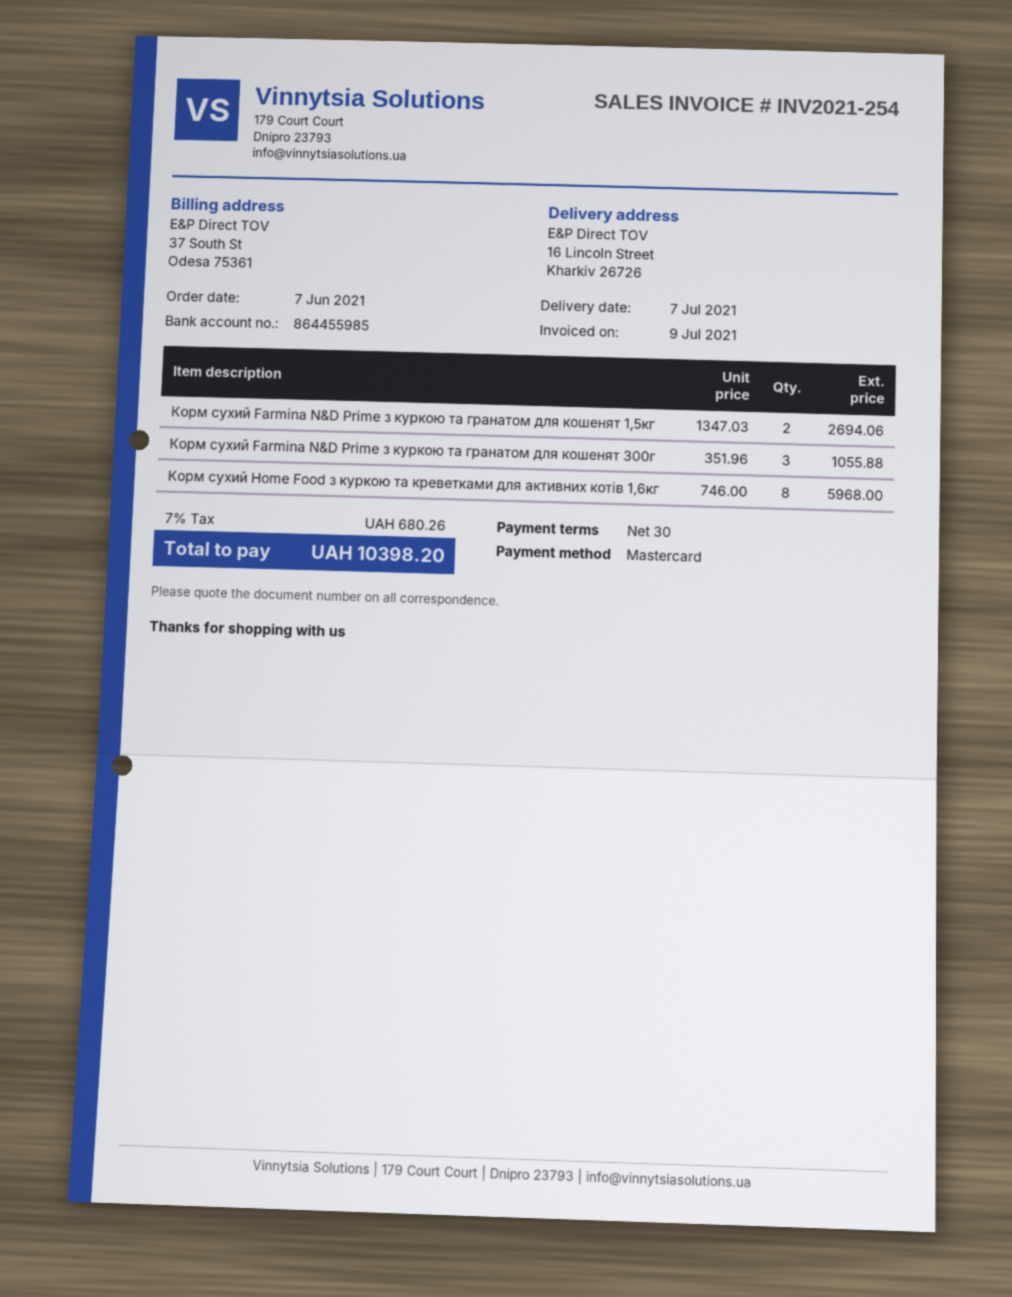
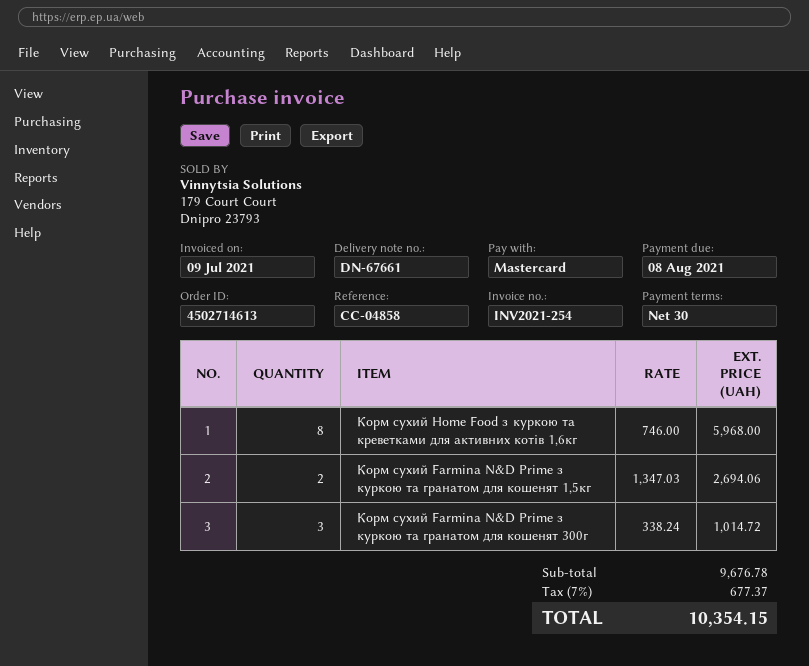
Корм сухий Farmina N&D Prime з куркою та гранатом для кошенят 300г: 3 x 351.96 = 1055.88 -> 3 x 338.24 = 1014.72
tax: 7% = 680.26 -> 7% = 677.37
total: 10398.20 -> 10354.15

